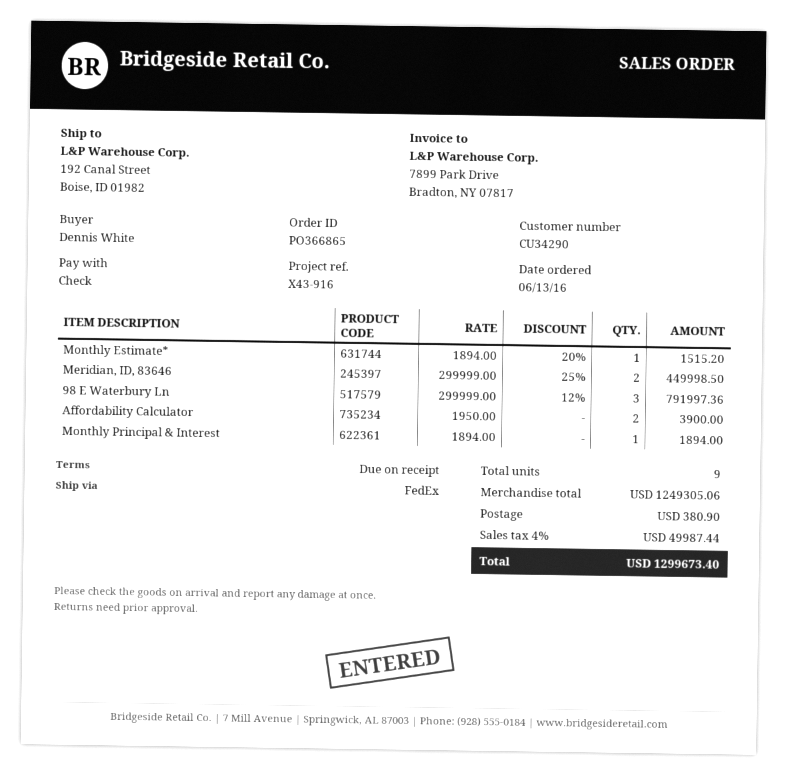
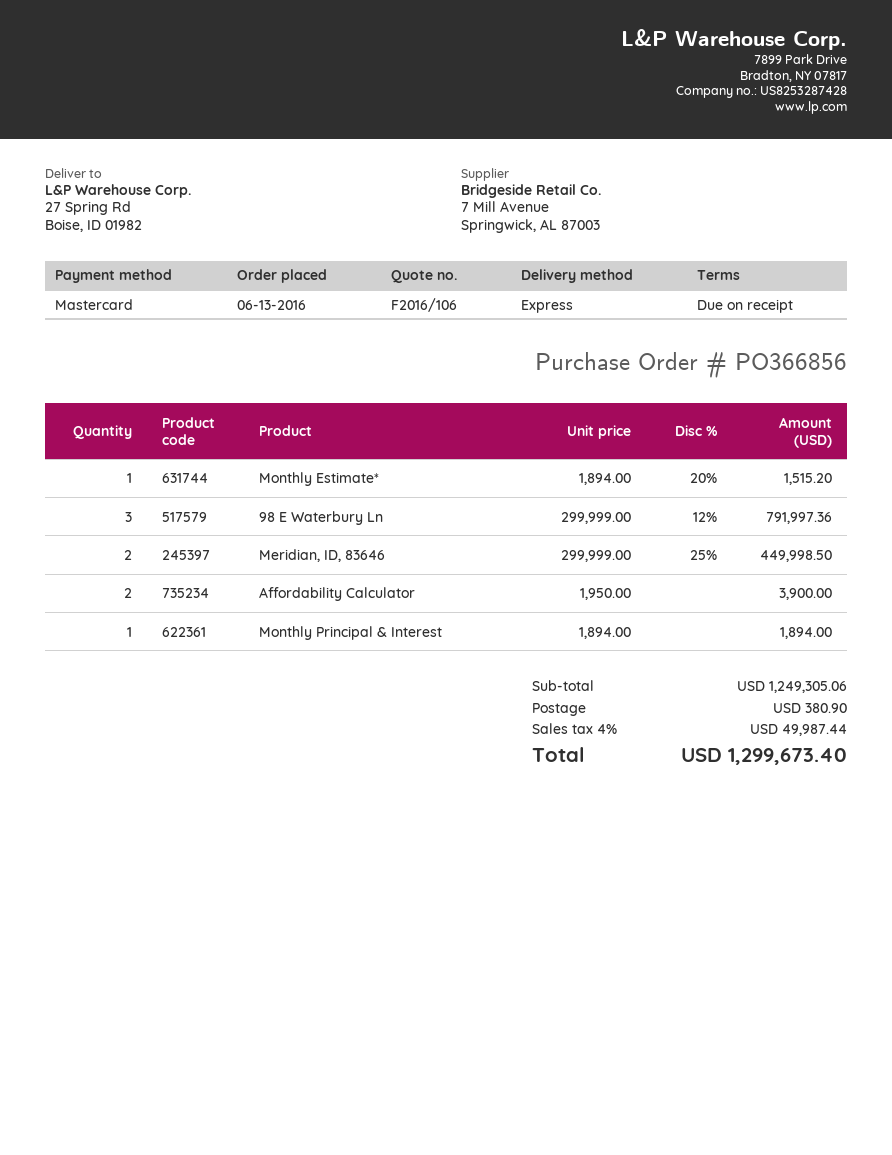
order number: PO366865 -> PO366856
payment method: cheque -> Mastercard
shipping method: FedEx -> express
ship to: 192 Canal Street, Boise, ID 01982 -> 27 Spring Rd, Boise, ID 01982

